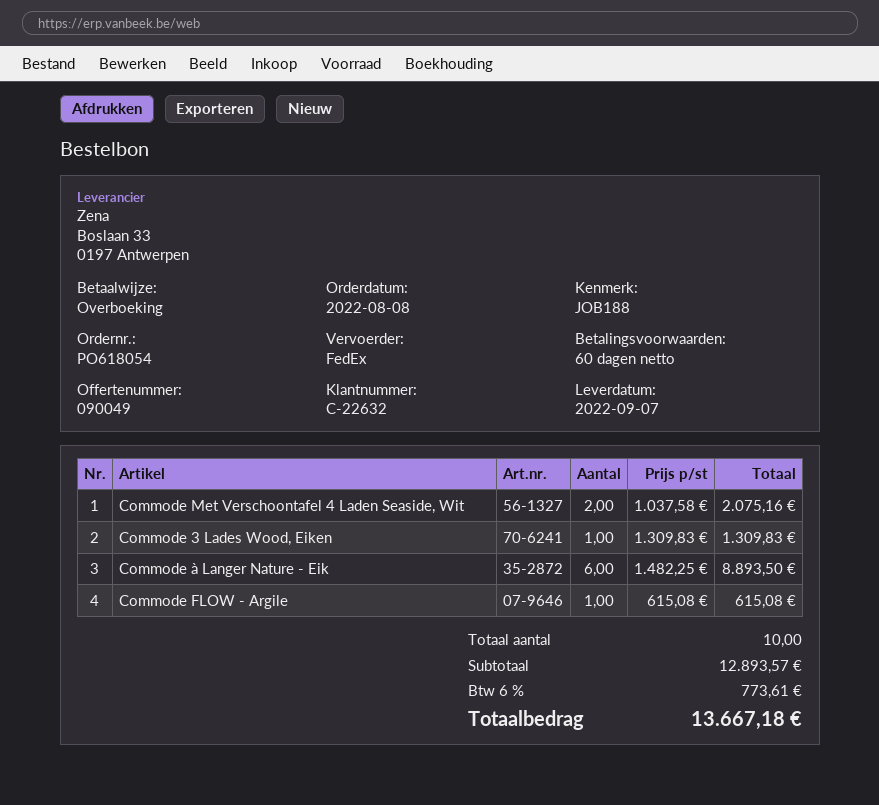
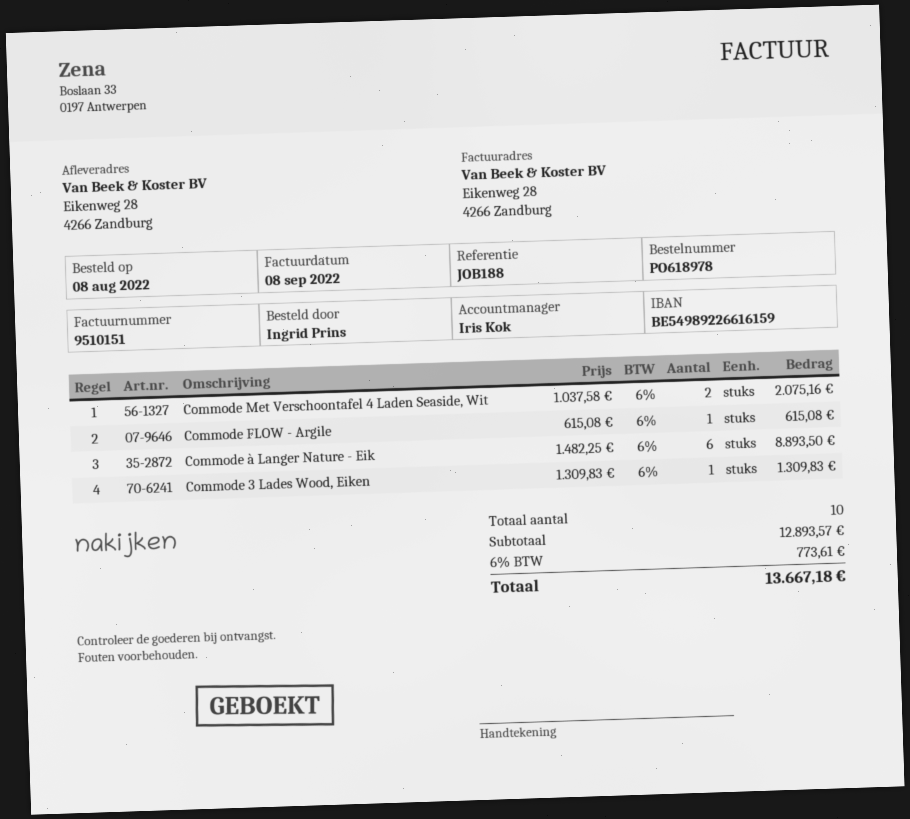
order number: PO618054 -> PO618978

